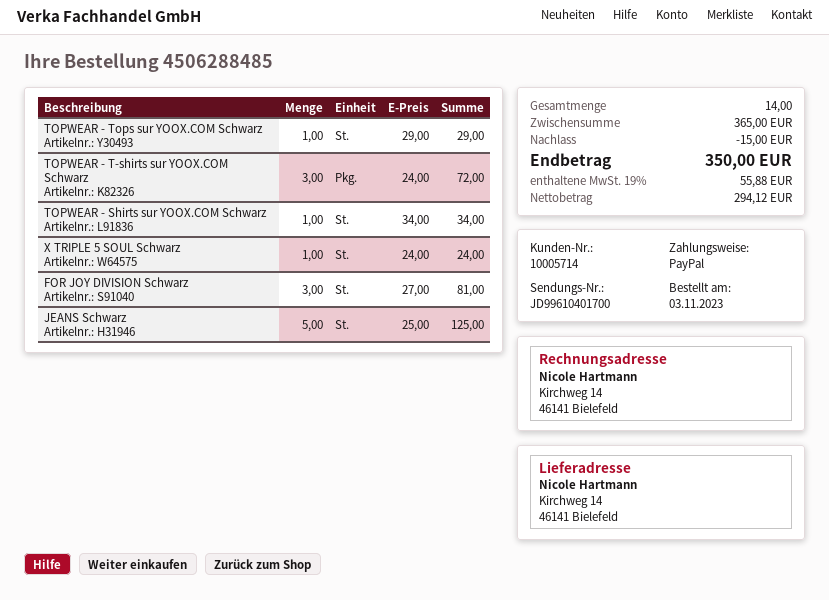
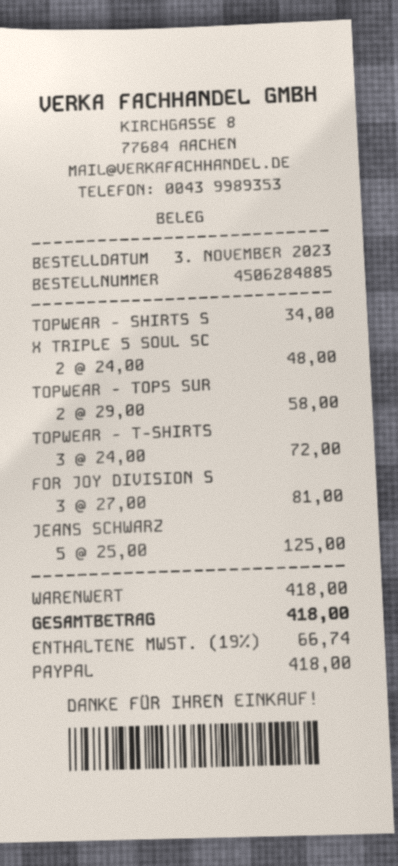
order number: 4506288485 -> 4506284885
TOPWEAR - Tops sur YOOX.COM Schwarz: 1 x 29.00 = 29.00 -> 2 x 29.00 = 58.00
X TRIPLE 5 SOUL Schwarz: 1 x 24.00 = 24.00 -> 2 x 24.00 = 48.00
subtotal: 365.00 -> 418.00
discount: 15.00 -> none
tax: 19% = 55.88 -> 19% = 66.74
total: 350.00 -> 418.00

